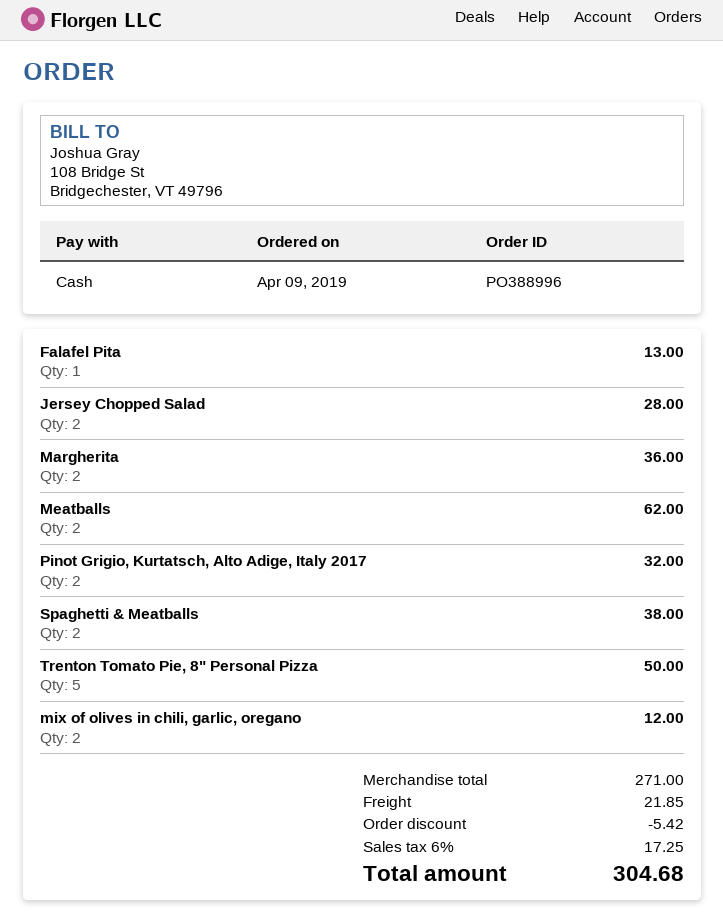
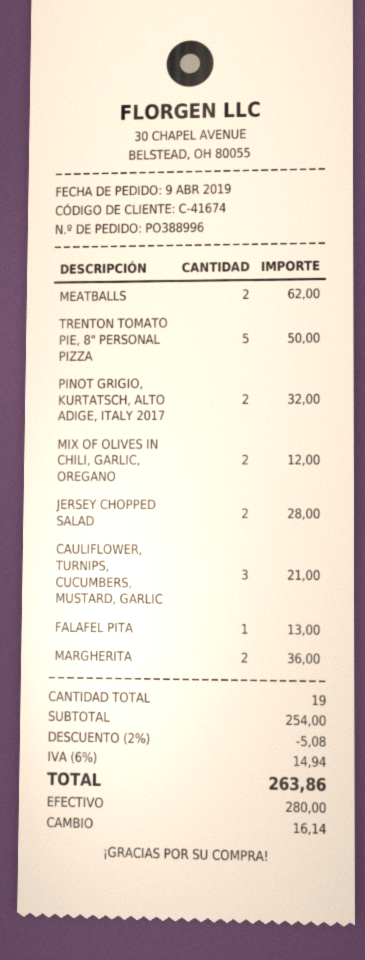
Spaghetti & Meatballs: 2 for 38.00 -> none
CAULIFLOWER, TURNIPS, CUCUMBERS, MUSTARD, GARLIC: none -> 3 for 21.00
subtotal: 271.00 -> 254.00
discount: 5.42 -> 5.08
shipping: 21.85 -> none
tax: 6% = 17.25 -> 6% = 14.94
total: 304.68 -> 263.86

